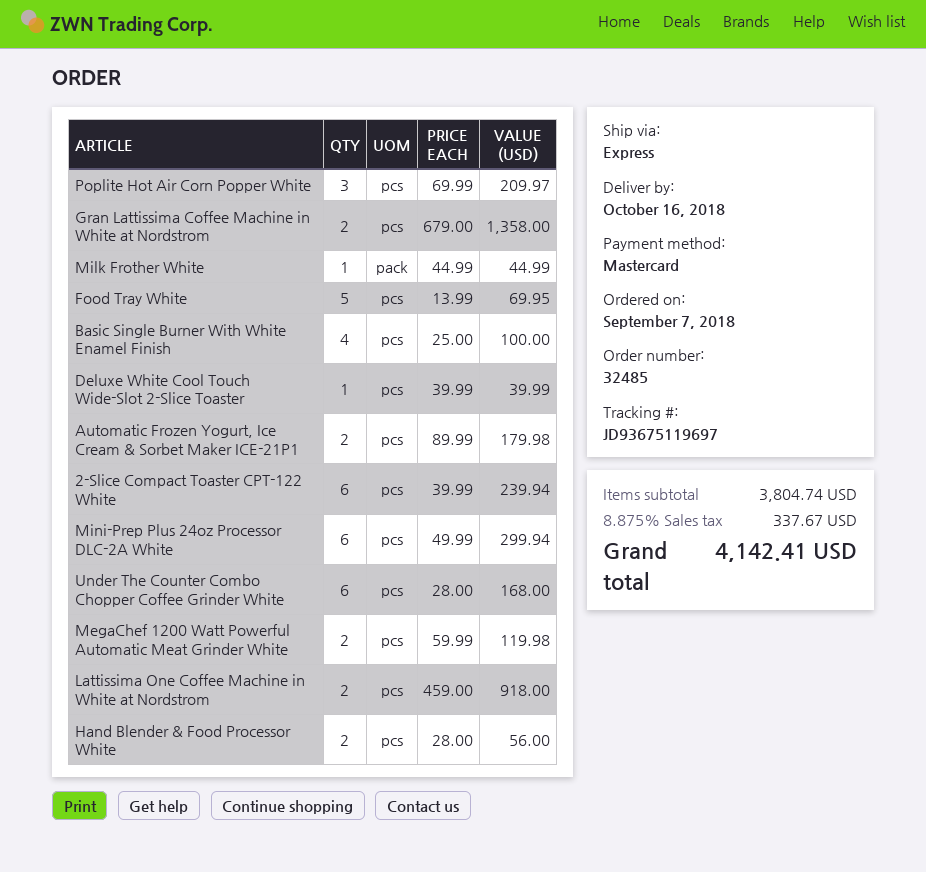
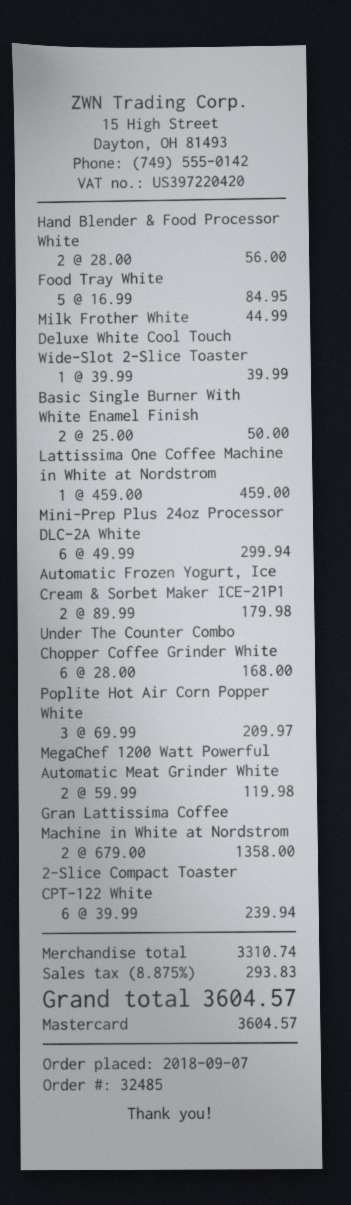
Food Tray White: 5 x 13.99 = 69.95 -> 5 x 16.99 = 84.95
Basic Single Burner With White Enamel Finish: 4 x 25.00 = 100.00 -> 2 x 25.00 = 50.00
Lattissima One Coffee Machine in White at Nordstrom: 2 x 459.00 = 918.00 -> 1 x 459.00 = 459.00
subtotal: 3804.74 -> 3310.74
tax: 8.875% = 337.67 -> 8.875% = 293.83
total: 4142.41 -> 3604.57

